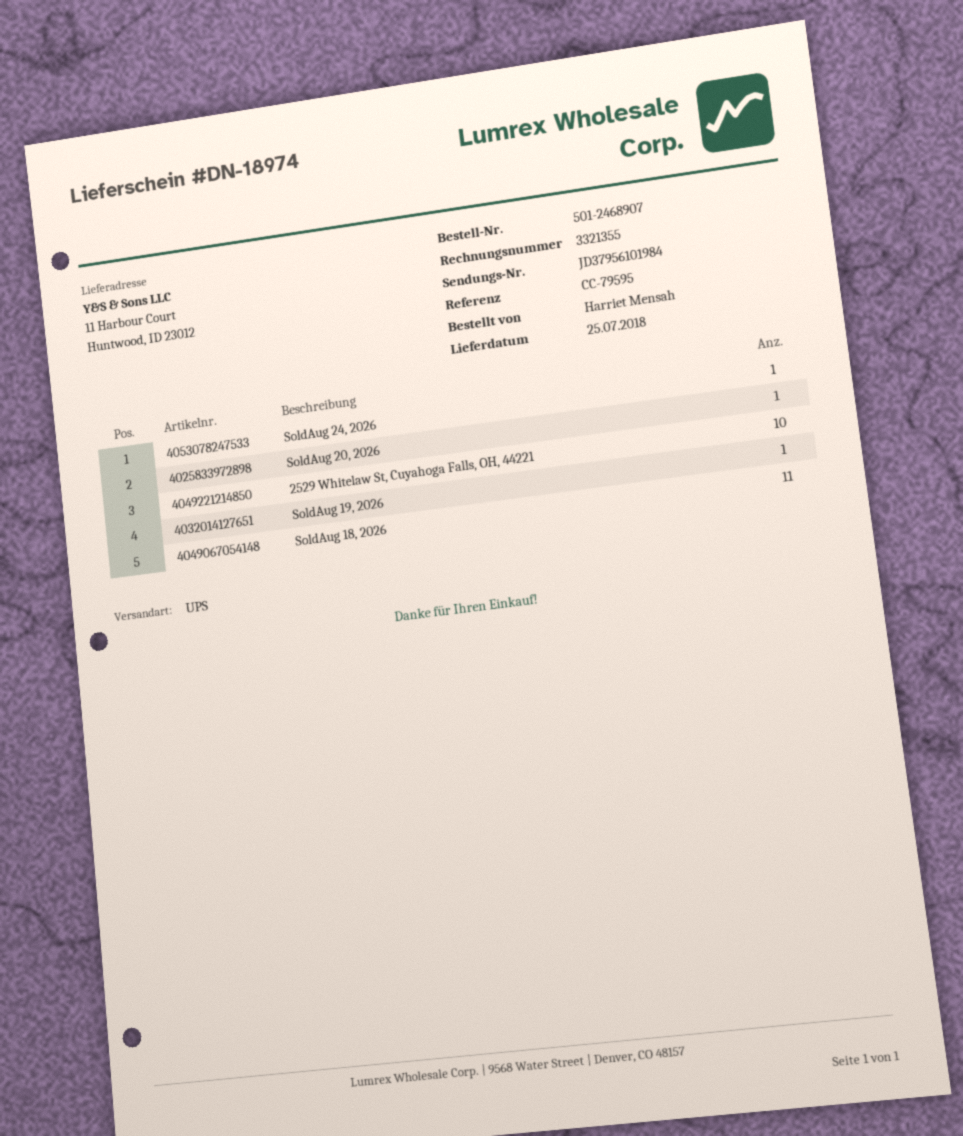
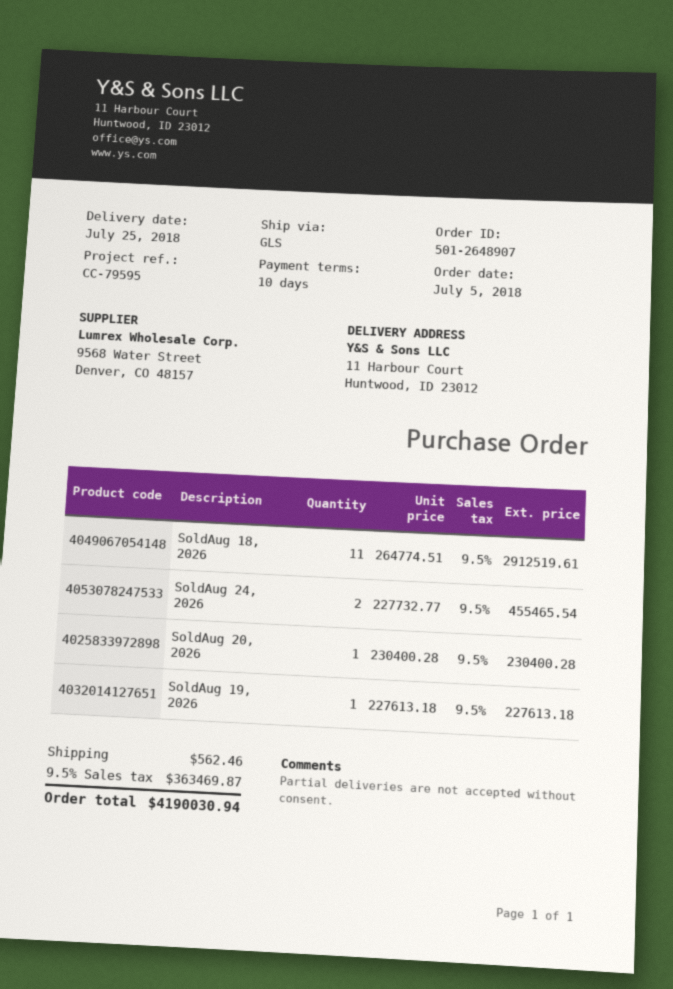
order number: 501-2468907 -> 501-2648907
shipping method: UPS -> GLS
SoldAug 24, 2026: 1 -> 2
2529 Whitelaw St, Cuyahoga Falls, OH, 44221: 10 -> none

